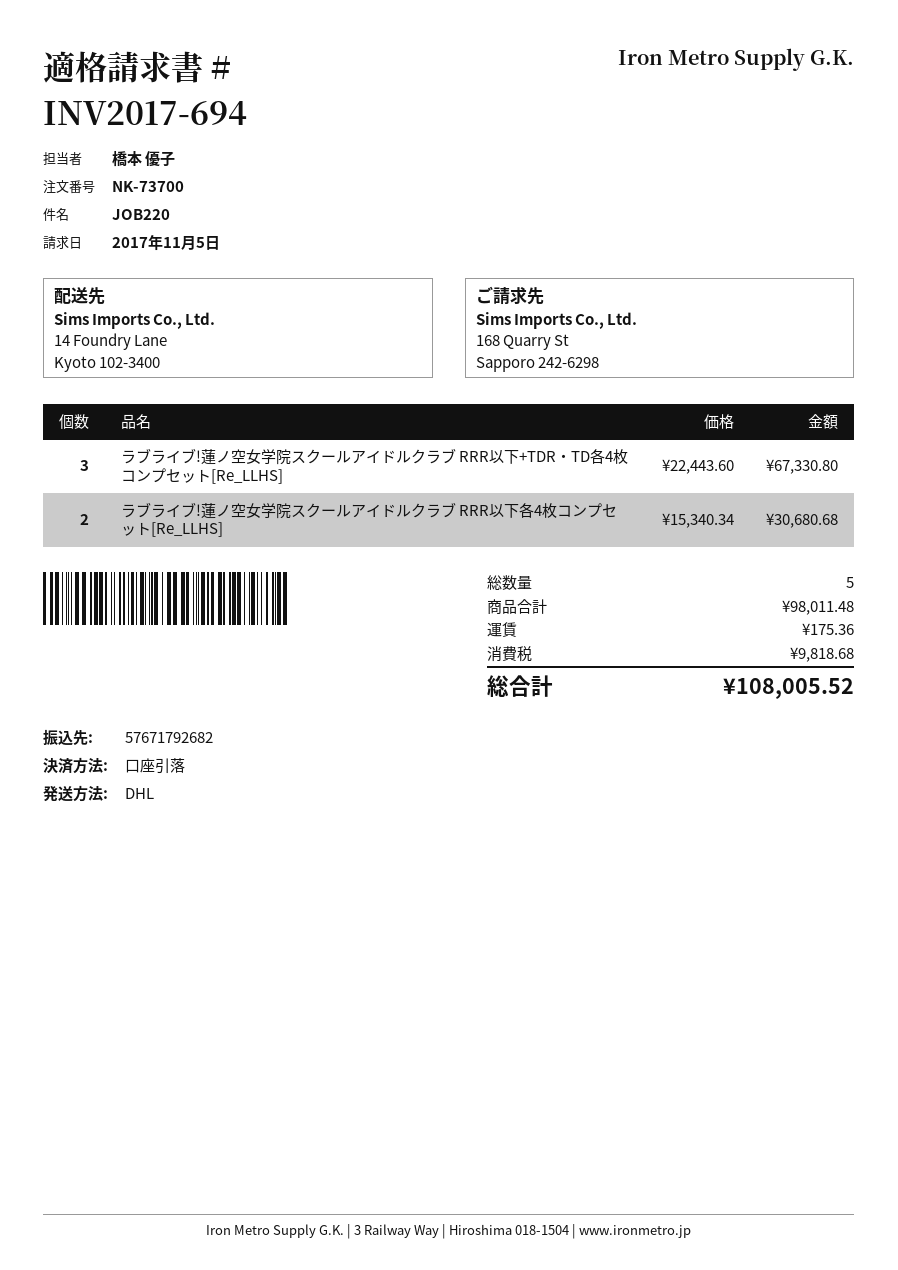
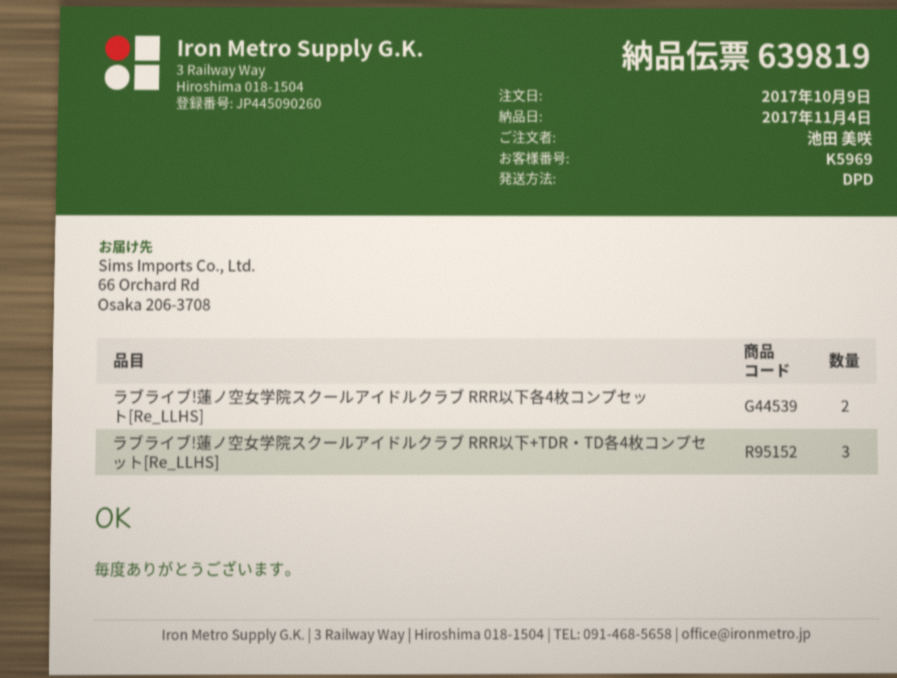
shipping method: DHL -> DPD
ship to: 14 Foundry Lane, Kyoto 102-3400 -> 66 Orchard Rd, Osaka 206-3708

